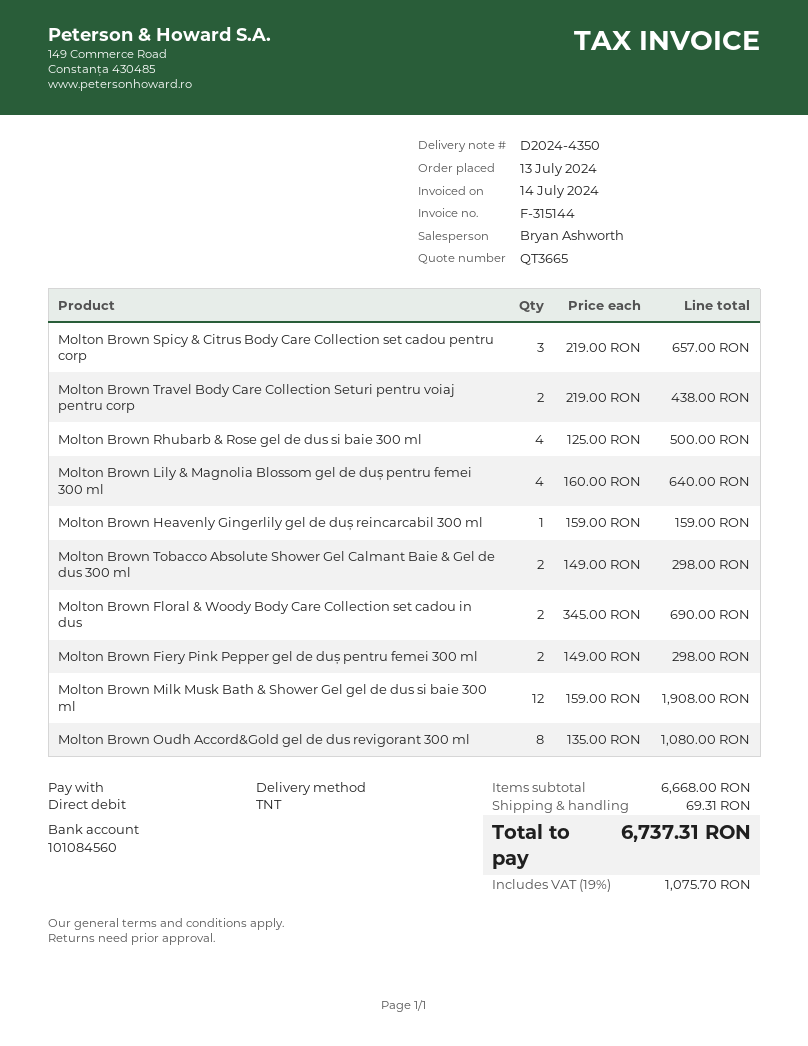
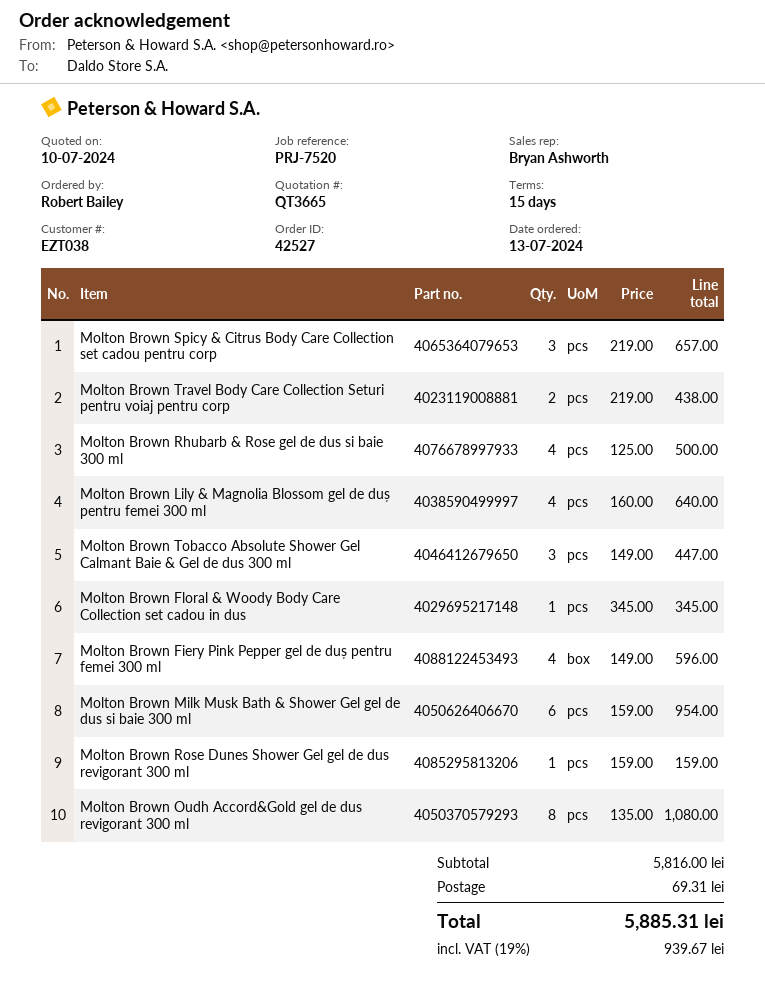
Molton Brown Heavenly Gingerlily gel de duș reincarcabil 300 ml: 1 x 159.00 = 159.00 -> none
Molton Brown Tobacco Absolute Shower Gel Calmant Baie & Gel de dus 300 ml: 2 x 149.00 = 298.00 -> 3 x 149.00 = 447.00
Molton Brown Floral & Woody Body Care Collection set cadou in dus: 2 x 345.00 = 690.00 -> 1 x 345.00 = 345.00
Molton Brown Fiery Pink Pepper gel de duș pentru femei 300 ml: 2 x 149.00 = 298.00 -> 4 x 149.00 = 596.00
Molton Brown Milk Musk Bath & Shower Gel gel de dus si baie 300 ml: 12 x 159.00 = 1908.00 -> 6 x 159.00 = 954.00
Molton Brown Rose Dunes Shower Gel gel de dus revigorant 300 ml: none -> 1 x 159.00 = 159.00
subtotal: 6668.00 -> 5816.00
tax: 19% = 1075.70 -> 19% = 939.67
total: 6737.31 -> 5885.31

